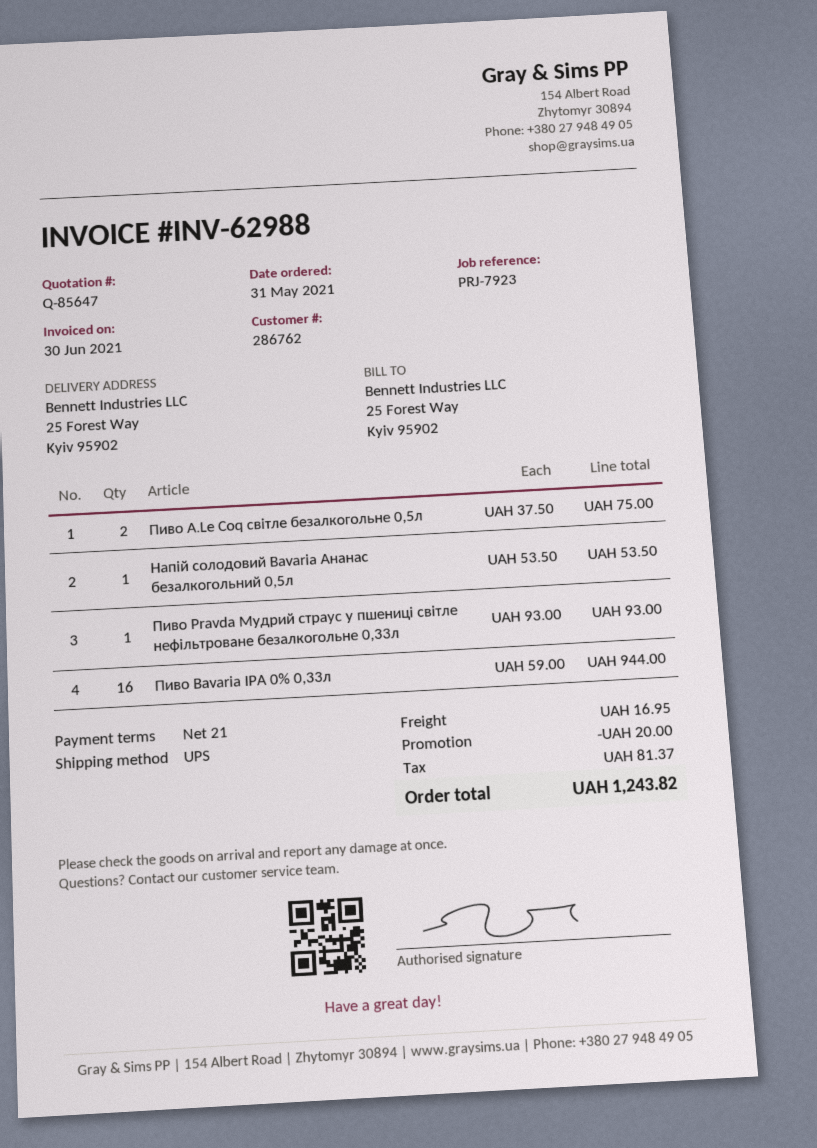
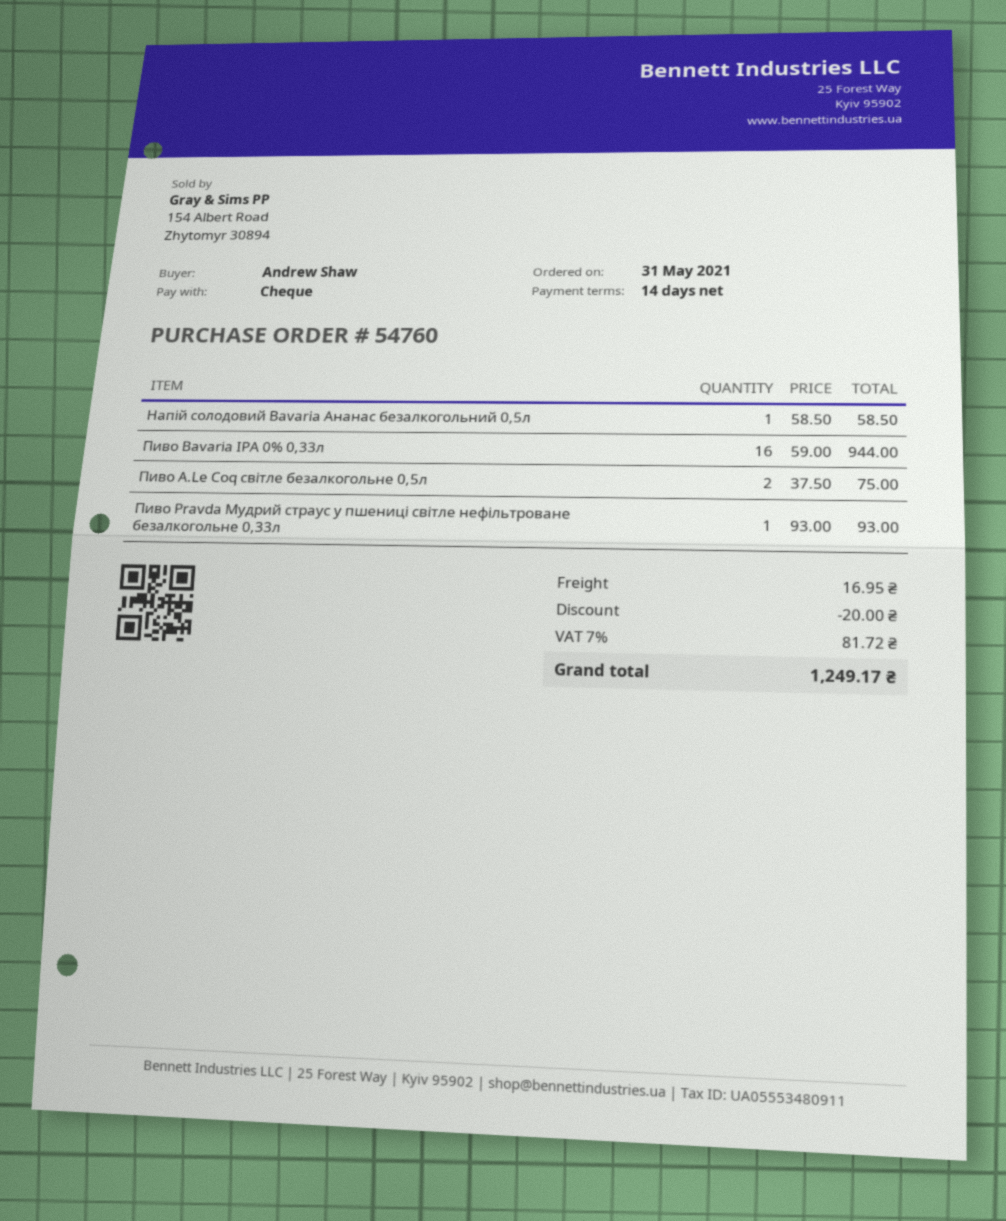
payment terms: 21 days -> 14 days
Напій солодовий Bavaria Ананас безалкогольний 0,5л: 1 x 53.50 = 53.50 -> 1 x 58.50 = 58.50
tax: 81.37 -> 81.72
total: 1243.82 -> 1249.17

